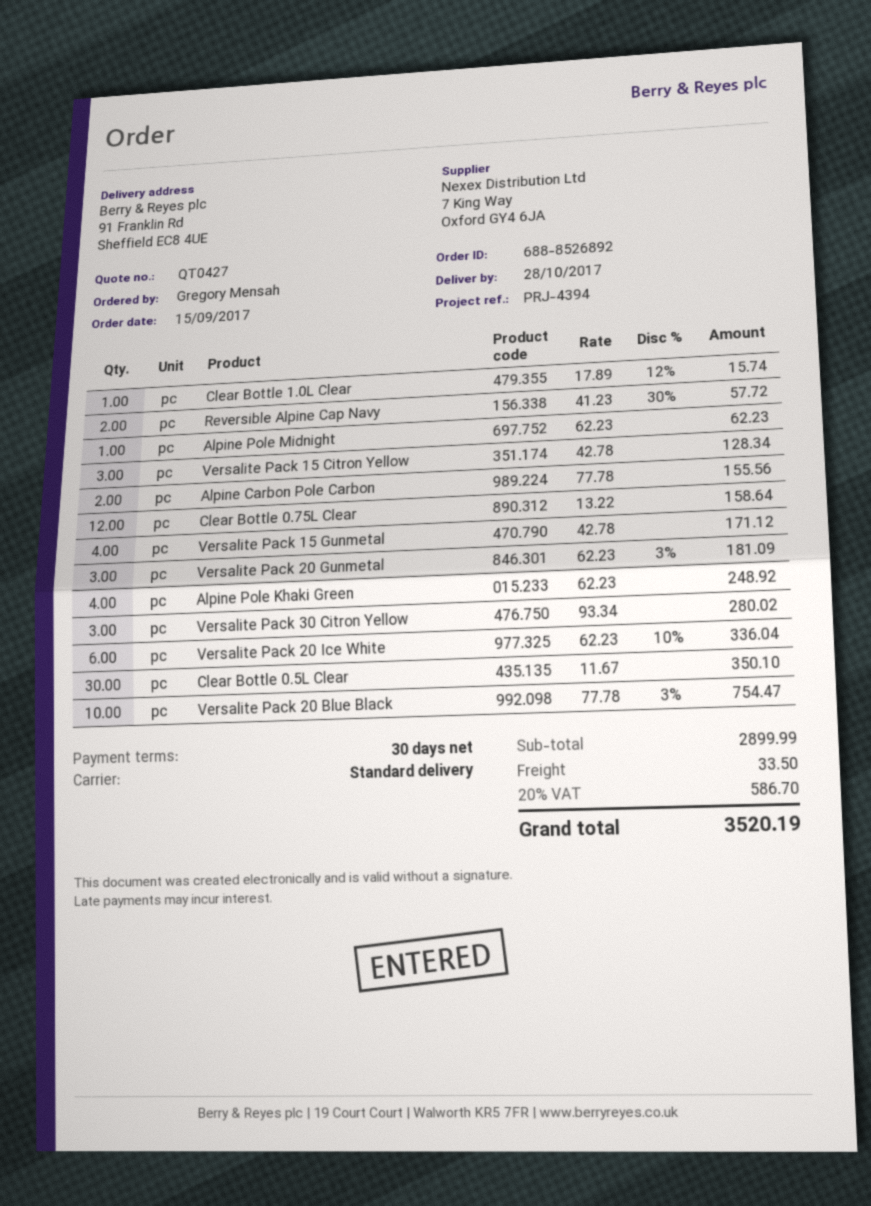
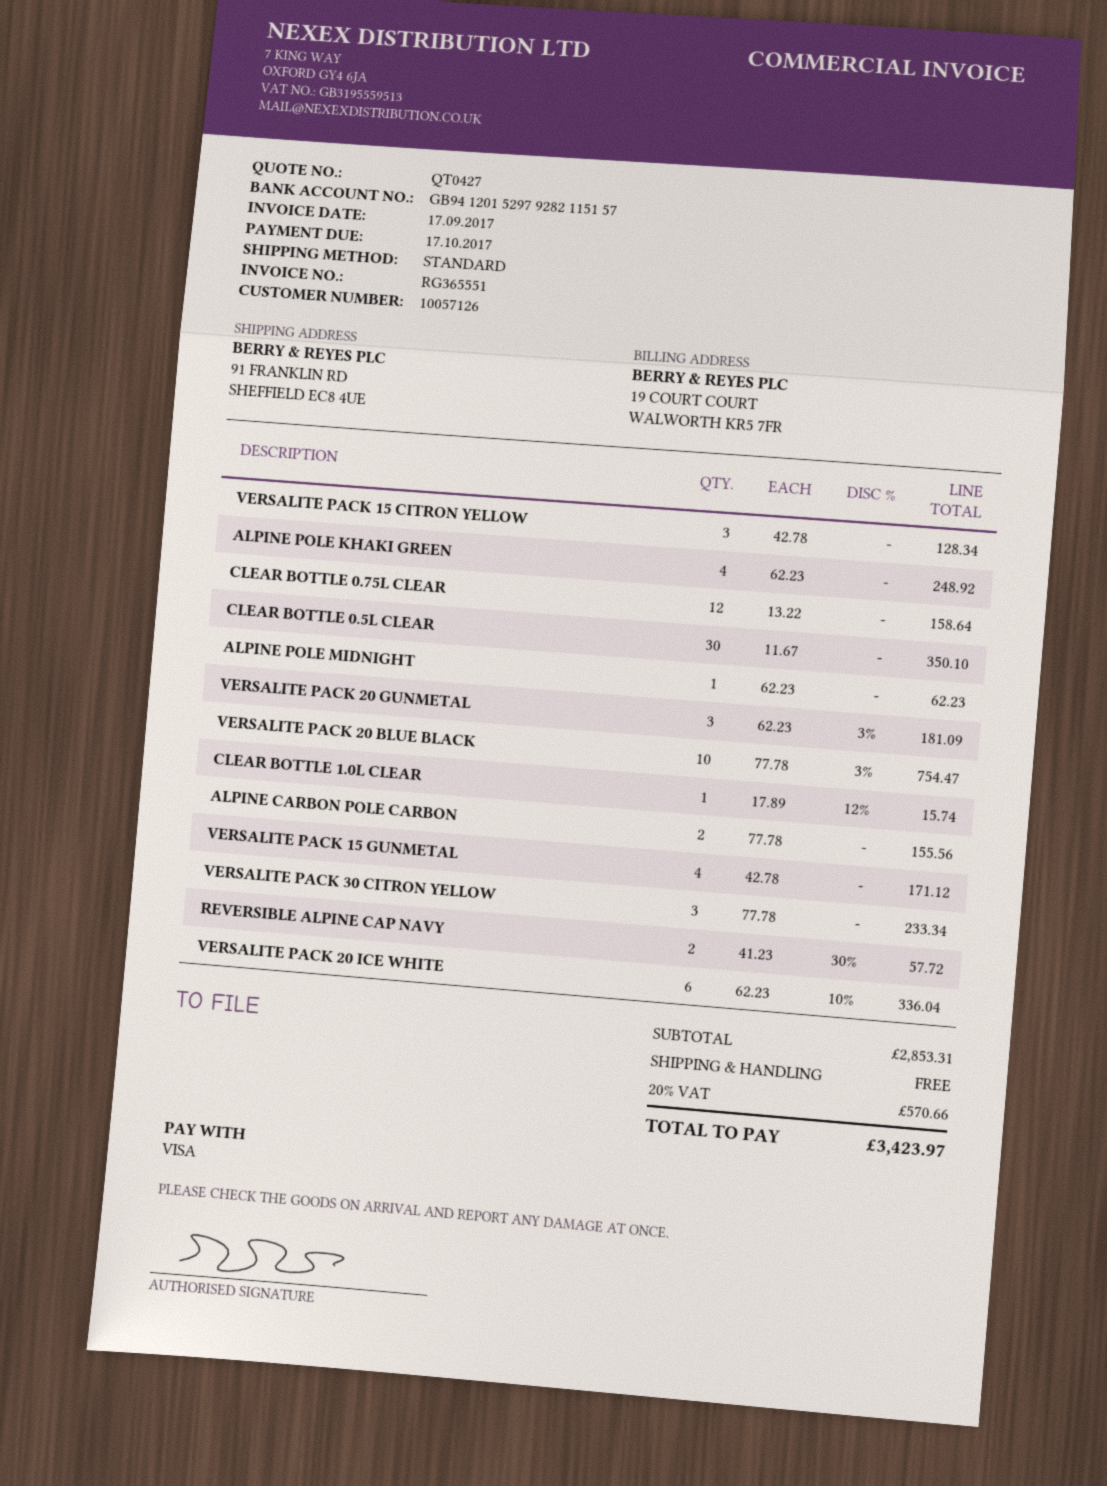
Versalite Pack 30 Citron Yellow: 3 x 93.34 = 280.02 -> 3 x 77.78 = 233.34
subtotal: 2899.99 -> 2853.31
shipping: 33.50 -> 0.00
tax: 20% = 586.70 -> 20% = 570.66
total: 3520.19 -> 3423.97

